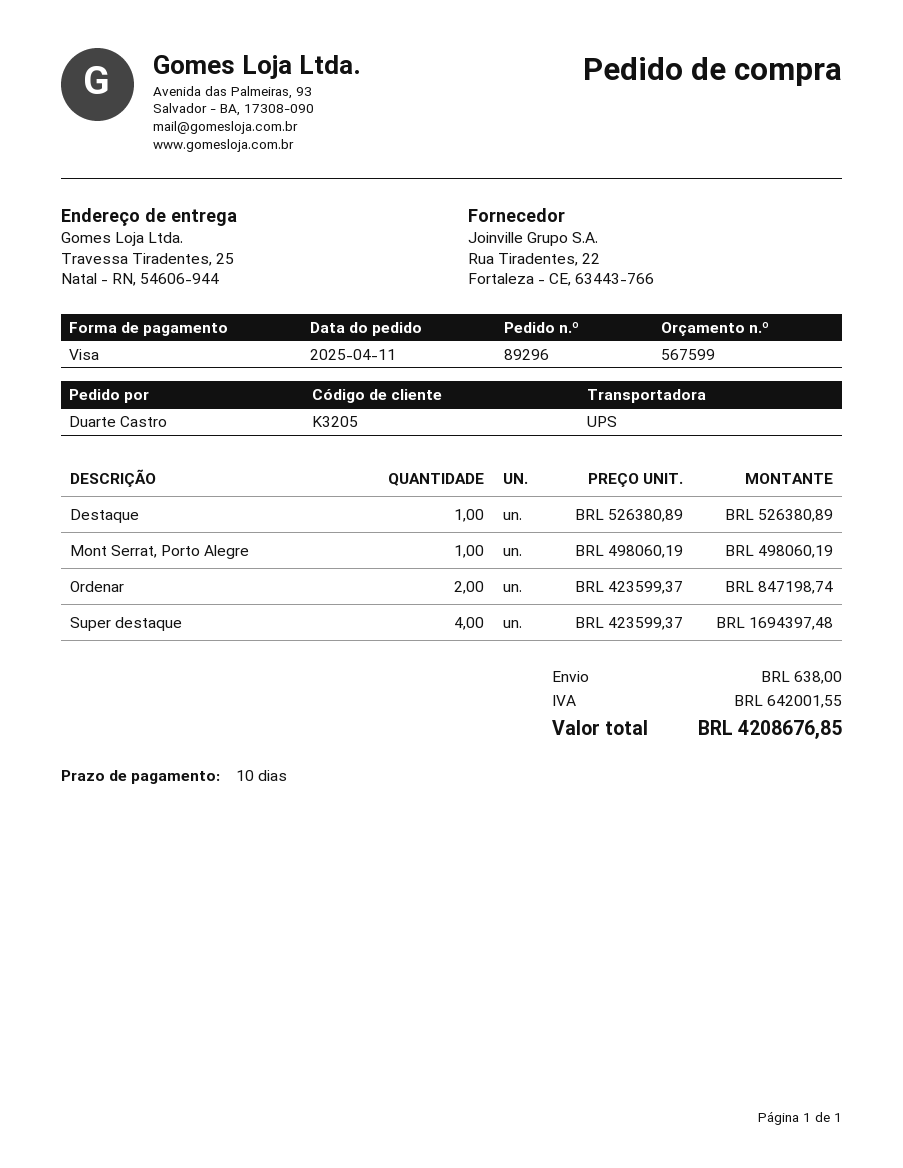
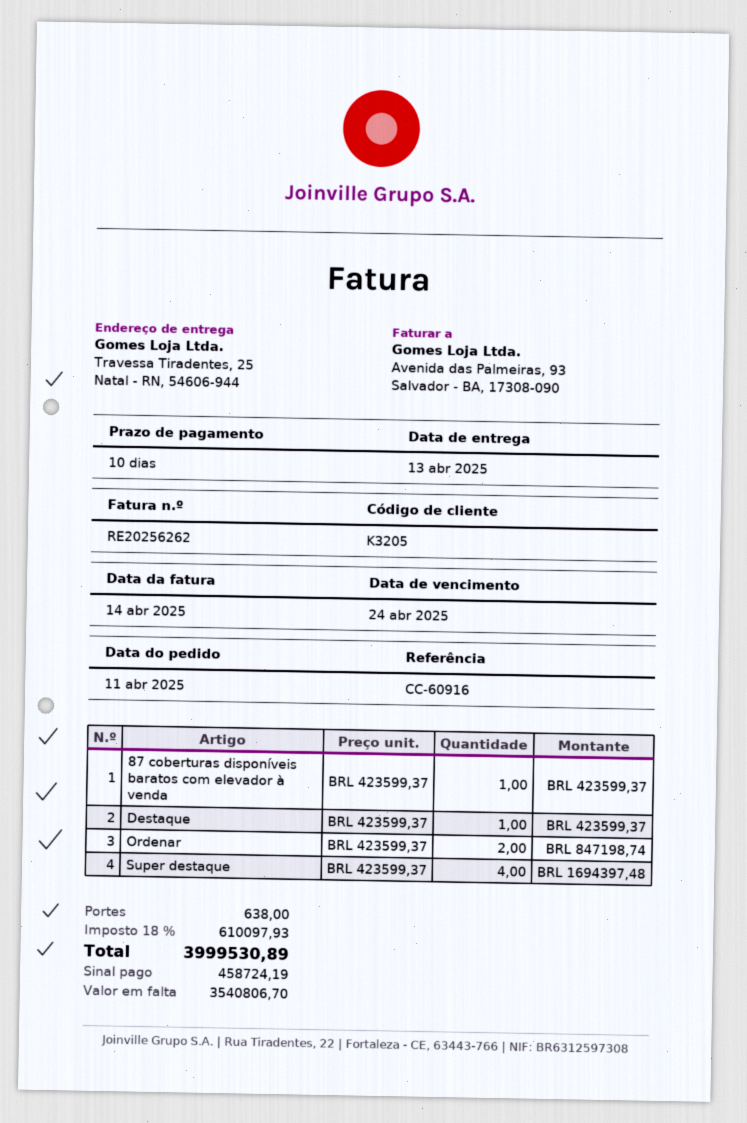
Destaque: 1 x 526380.89 = 526380.89 -> 1 x 423599.37 = 423599.37
Mont Serrat, Porto Alegre: 1 x 498060.19 = 498060.19 -> none
87 coberturas disponíveis baratos com elevador à venda: none -> 1 x 423599.37 = 423599.37
tax: 642001.55 -> 610097.93
total: 4208676.85 -> 3999530.89

